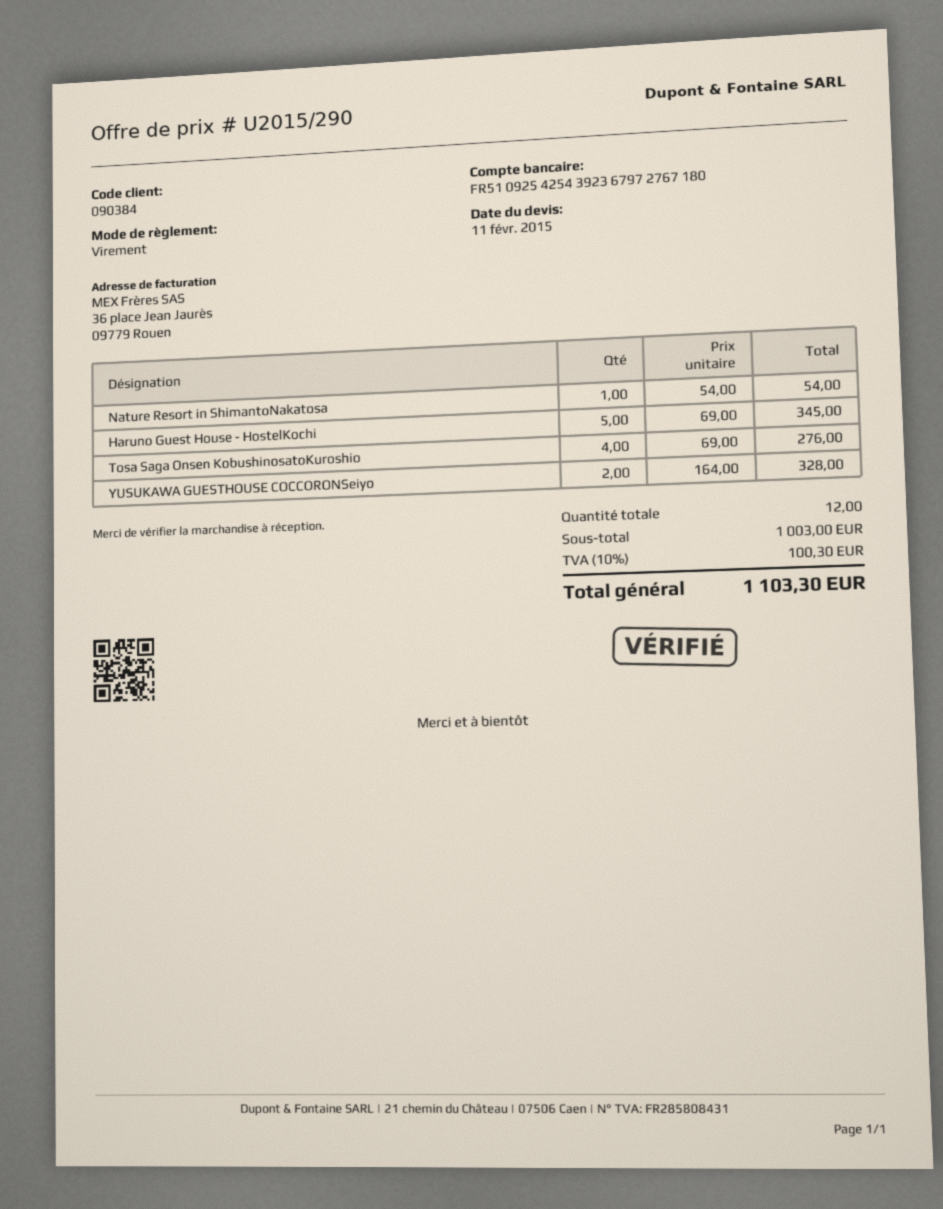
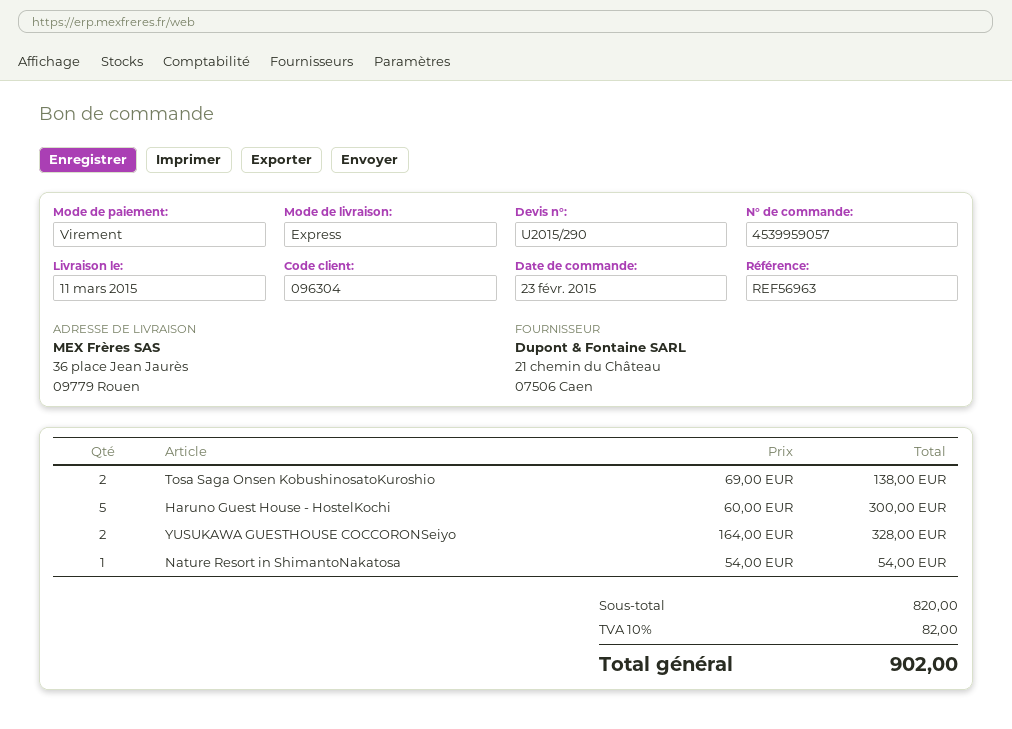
customer number: 090384 -> 096304
Haruno Guest House - HostelKochi: 5 x 69.00 = 345.00 -> 5 x 60.00 = 300.00
Tosa Saga Onsen KobushinosatoKuroshio: 4 x 69.00 = 276.00 -> 2 x 69.00 = 138.00
subtotal: 1003.00 -> 820.00
tax: 10% = 100.30 -> 10% = 82.00
total: 1103.30 -> 902.00

